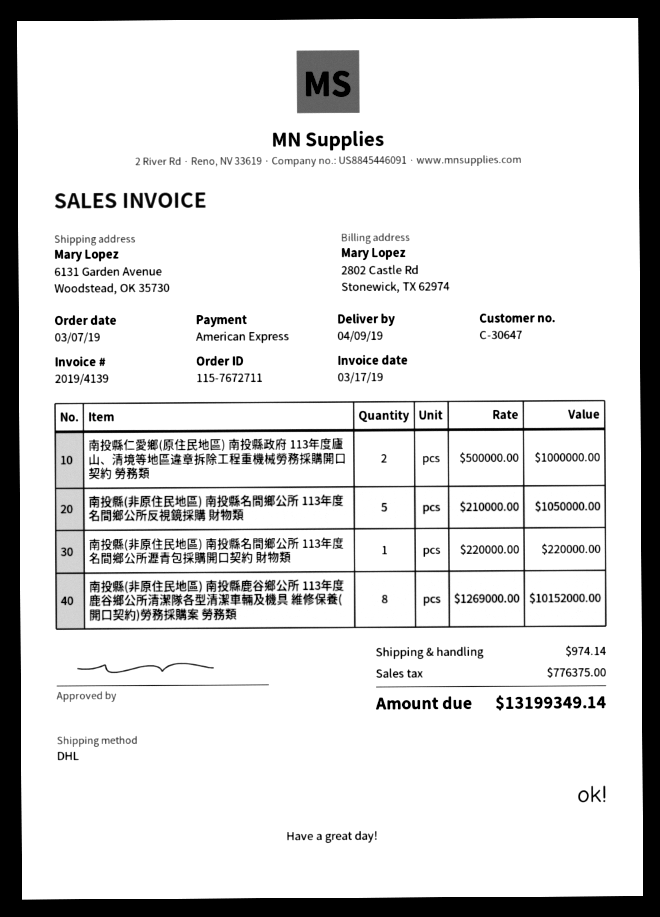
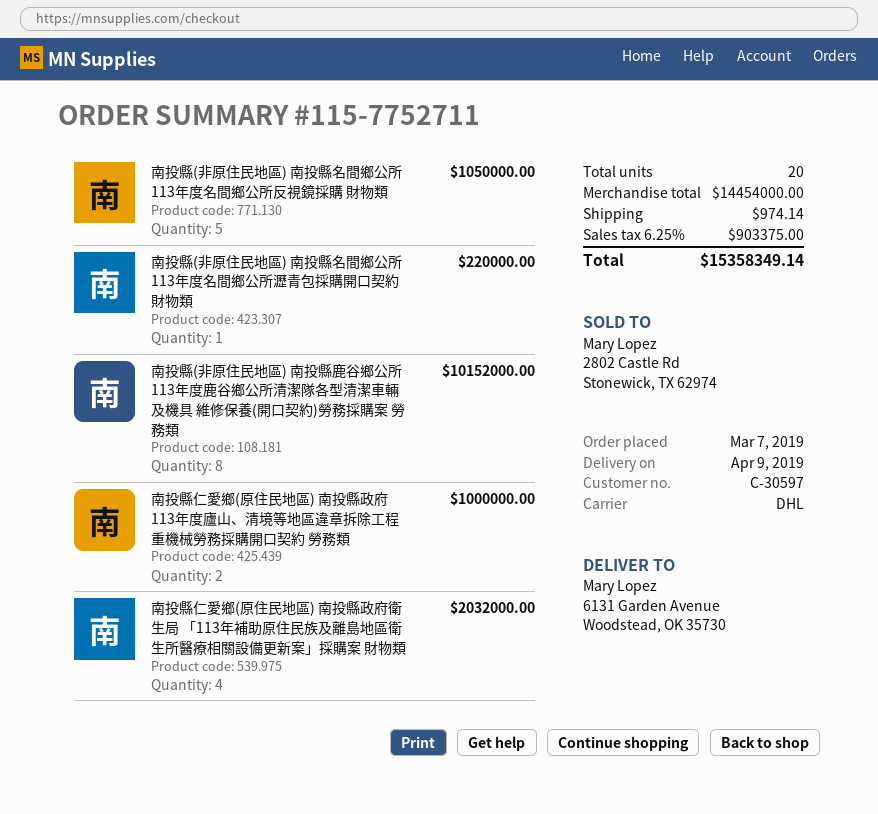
order number: 115-7672711 -> 115-7752711
customer number: C-30647 -> C-30597
南投縣仁愛鄉(原住民地區) 南投縣政府衛生局 「113年補助原住民族及離島地區衛生所醫療相關設備更新案」採購案 財物類: none -> 4 for 2032000.00
tax: 776375.00 -> 903375.00
total: 13199349.14 -> 15358349.14

